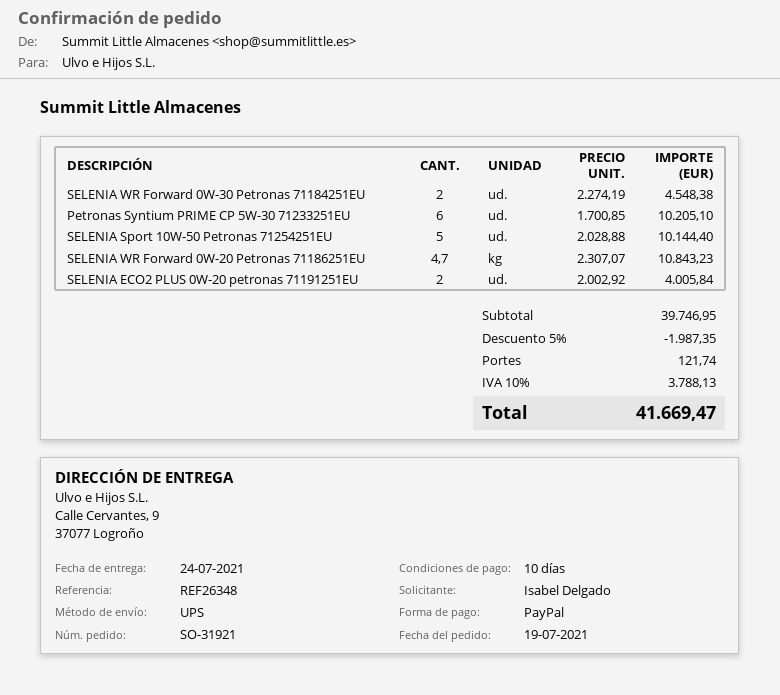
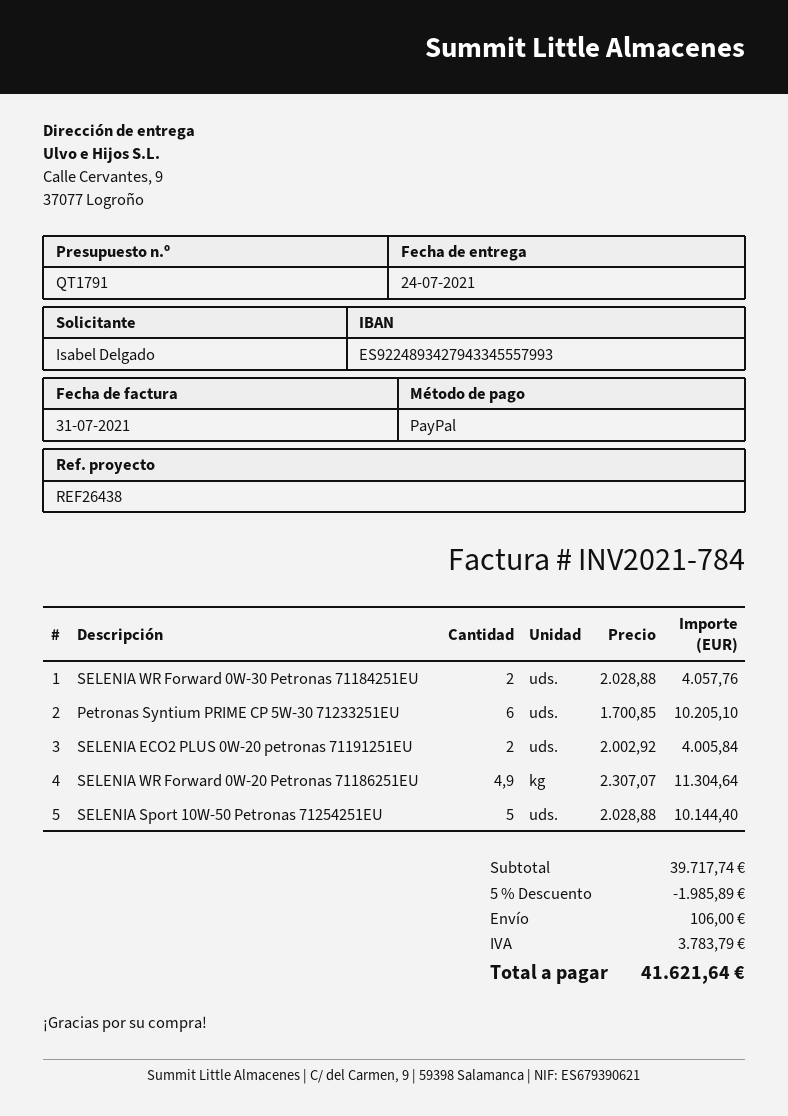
reference: REF26348 -> REF26438
SELENIA WR Forward 0W-30 Petronas 71184251EU: 2 x 2274.19 = 4548.38 -> 2 x 2028.88 = 4057.76
SELENIA WR Forward 0W-20 Petronas 71186251EU: 4.7 x 2307.07 = 10843.23 -> 4.9 x 2307.07 = 11304.64
subtotal: 39746.95 -> 39717.74
discount: 5% = 1987.35 -> 5% = 1985.89
shipping: 121.74 -> 106.00
tax: 3788.13 -> 3783.79
total: 41669.47 -> 41621.64

